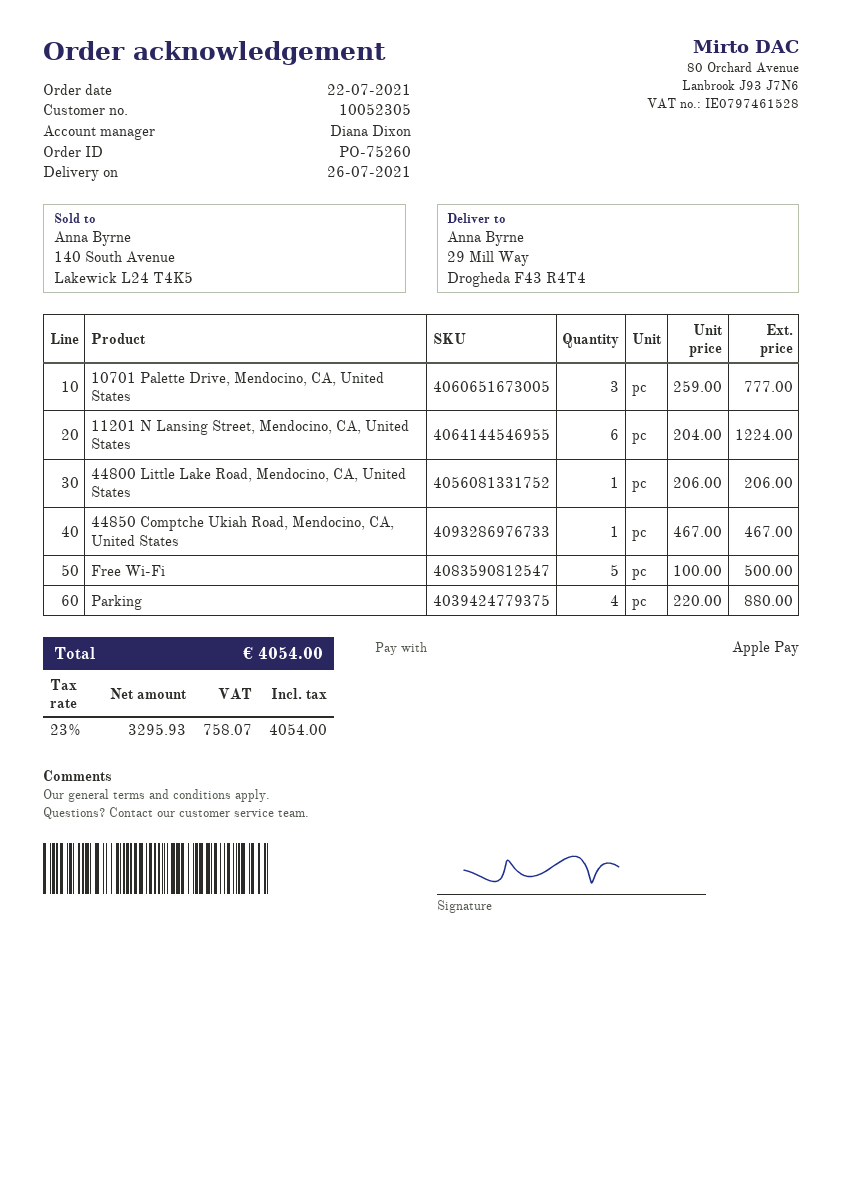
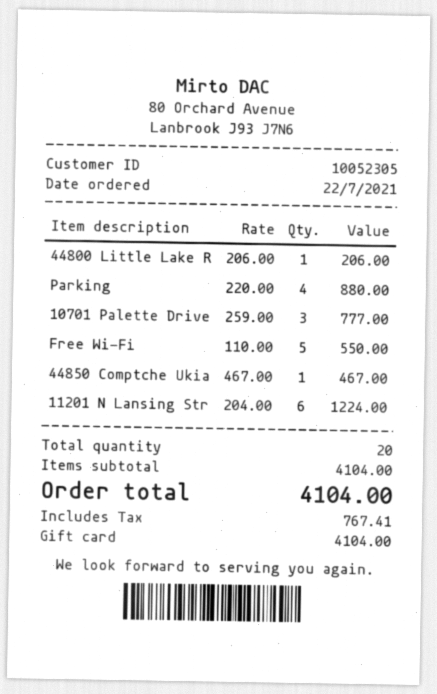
payment method: Apple Pay -> gift card
Free Wi-Fi: 5 x 100.00 = 500.00 -> 5 x 110.00 = 550.00
tax: 758.07 -> 767.41
total: 4054.00 -> 4104.00

